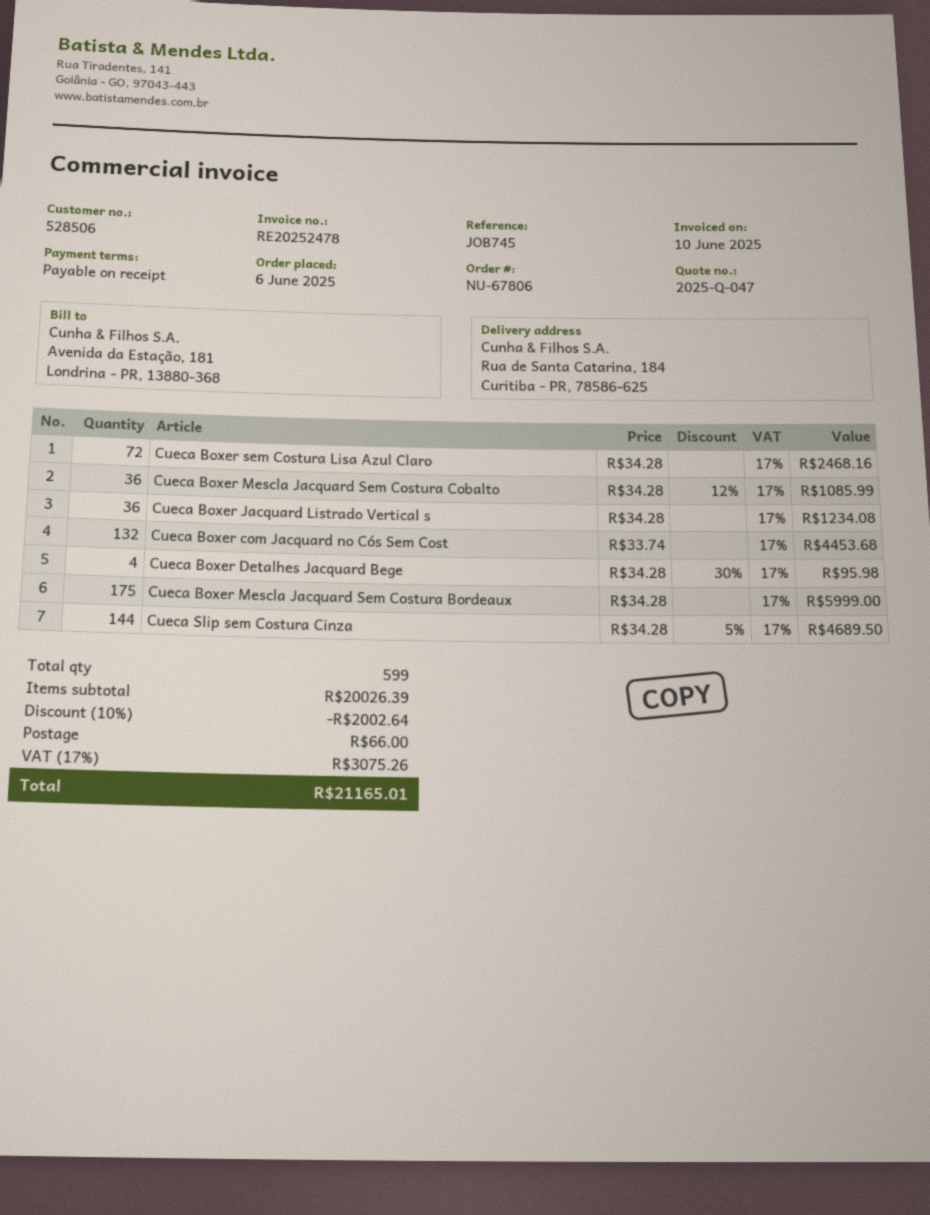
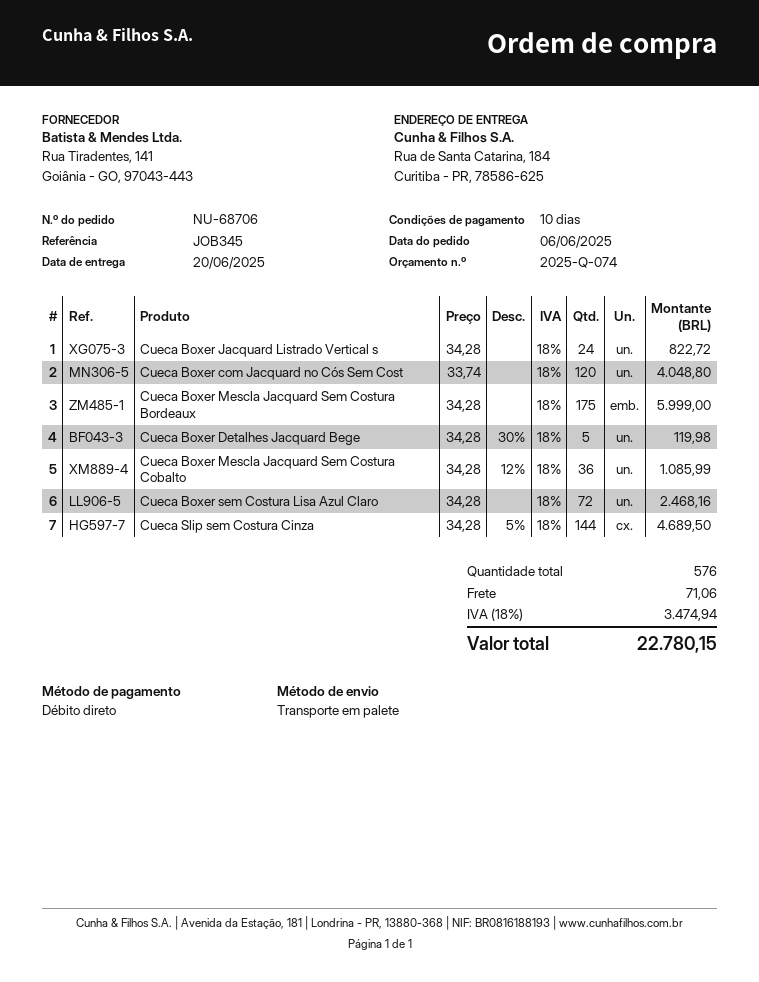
quote number: 2025-Q-047 -> 2025-Q-074
order number: NU-67806 -> NU-68706
payment terms: on receipt -> 10 days
reference: JOB745 -> JOB345
Cueca Boxer Jacquard Listrado Vertical s: 36 x 34.28 = 1234.08 -> 24 x 34.28 = 822.72
Cueca Boxer com Jacquard no Cós Sem Cost: 132 x 33.74 = 4453.68 -> 120 x 33.74 = 4048.80
Cueca Boxer Detalhes Jacquard Bege: 4 x 34.28 - 30% = 95.98 -> 5 x 34.28 - 30% = 119.98
total quantity: 599 -> 576
discount: 10% = 2002.64 -> none
shipping: 66.00 -> 71.06
tax: 17% = 3075.26 -> 18% = 3474.94
total: 21165.01 -> 22780.15

